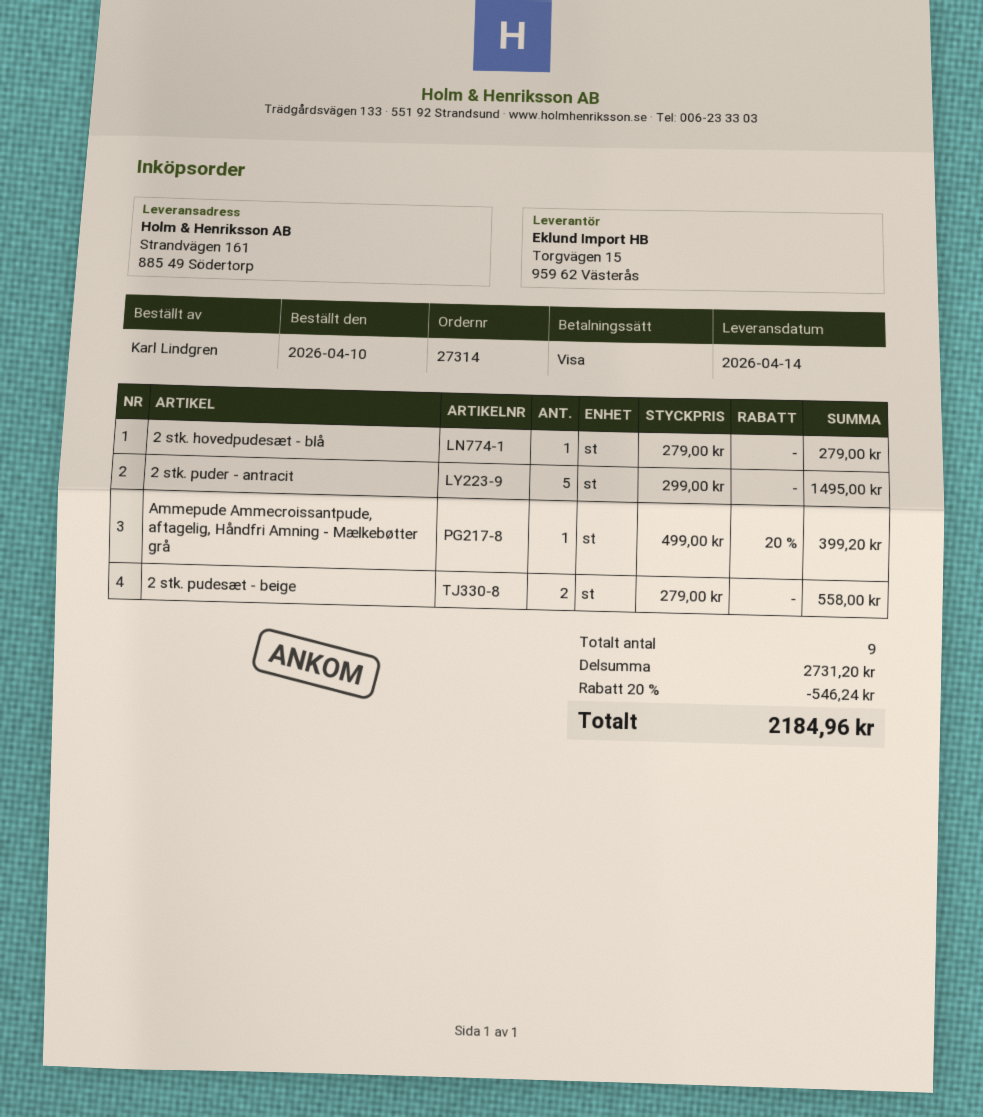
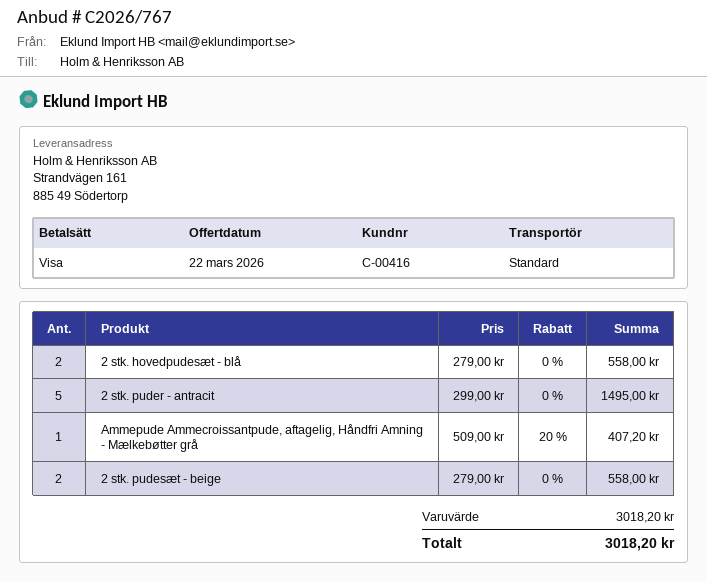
2 stk. hovedpudesæt - blå: 1 x 279.00 = 279.00 -> 2 x 279.00 = 558.00
Ammepude Ammecroissantpude, aftagelig, Håndfri Amning - Mælkebøtter grå: 1 x 499.00 - 20% = 399.20 -> 1 x 509.00 - 20% = 407.20
subtotal: 2731.20 -> 3018.20
discount: 20% = 546.24 -> none
total: 2184.96 -> 3018.20

